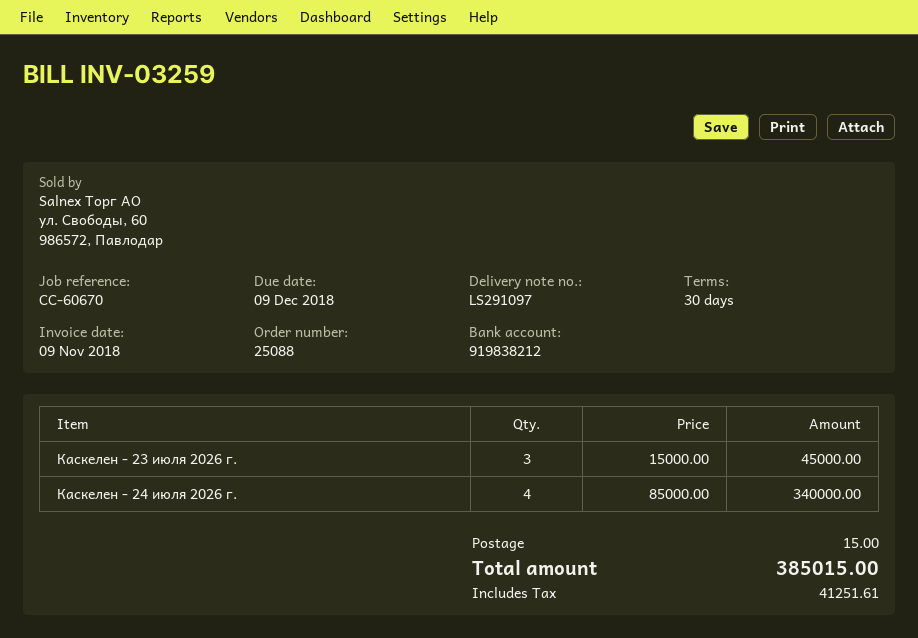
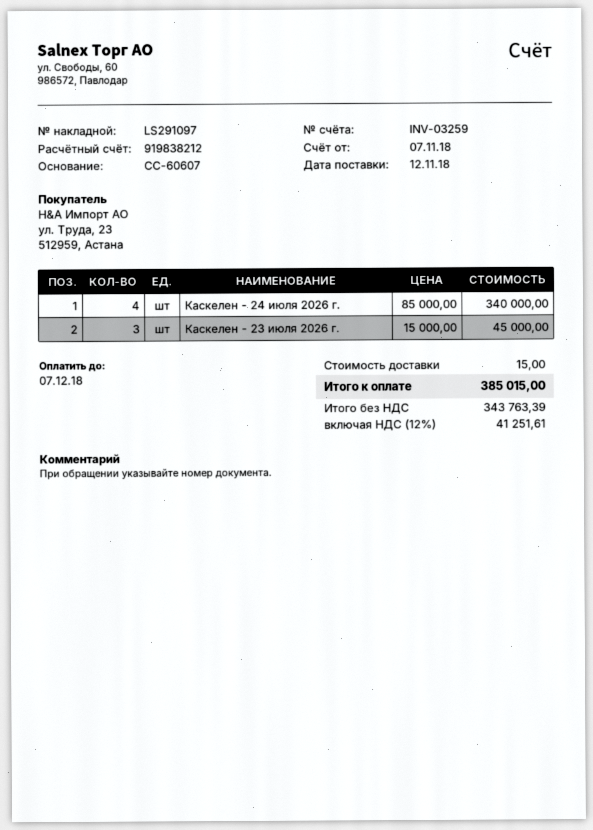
invoice date: 2018-11-09 -> 2018-11-07
due date: 2018-12-09 -> 2018-12-07
reference: CC-60670 -> CC-60607

